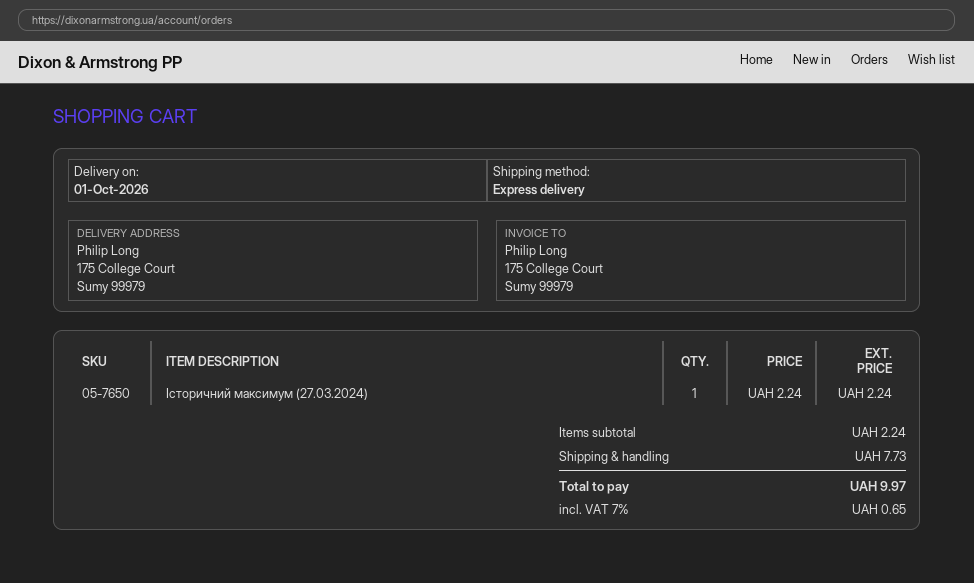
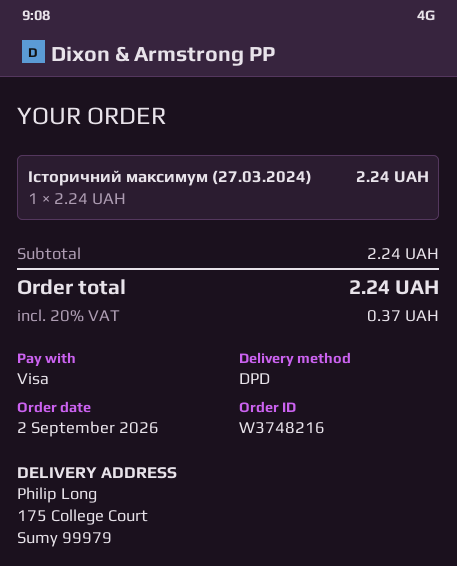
shipping method: express -> DPD
shipping: 7.73 -> none
tax: 7% = 0.65 -> 20% = 0.37
total: 9.97 -> 2.24

